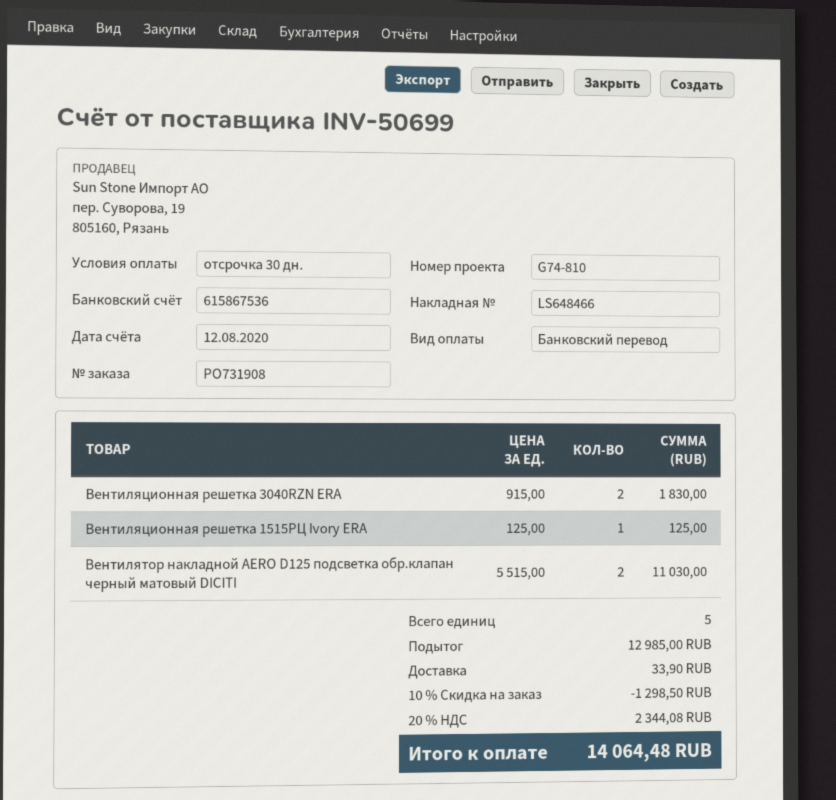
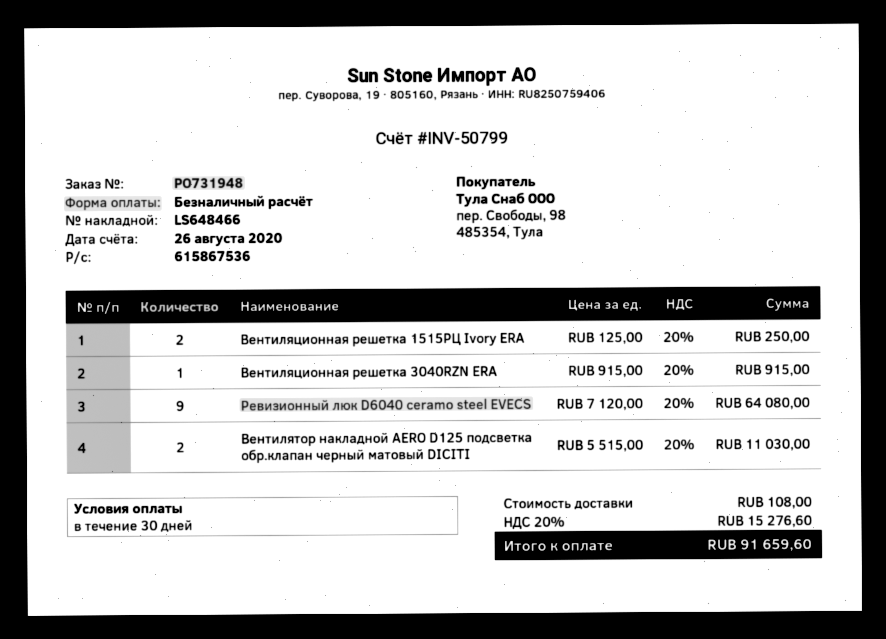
order number: PO731908 -> PO731948
invoice number: INV-50699 -> INV-50799
invoice date: 2020-08-12 -> 2020-08-26
Вентиляционная решетка 3040RZN ERA: 2 x 915.00 = 1830.00 -> 1 x 915.00 = 915.00
Вентиляционная решетка 1515РЦ Ivory ERA: 1 x 125.00 = 125.00 -> 2 x 125.00 = 250.00
Ревизионный люк D6040 ceramo steel EVECS: none -> 9 x 7120.00 = 64080.00
discount: 10% = 1298.50 -> none
shipping: 33.90 -> 108.00
tax: 20% = 2344.08 -> 20% = 15276.60
total: 14064.48 -> 91659.60

